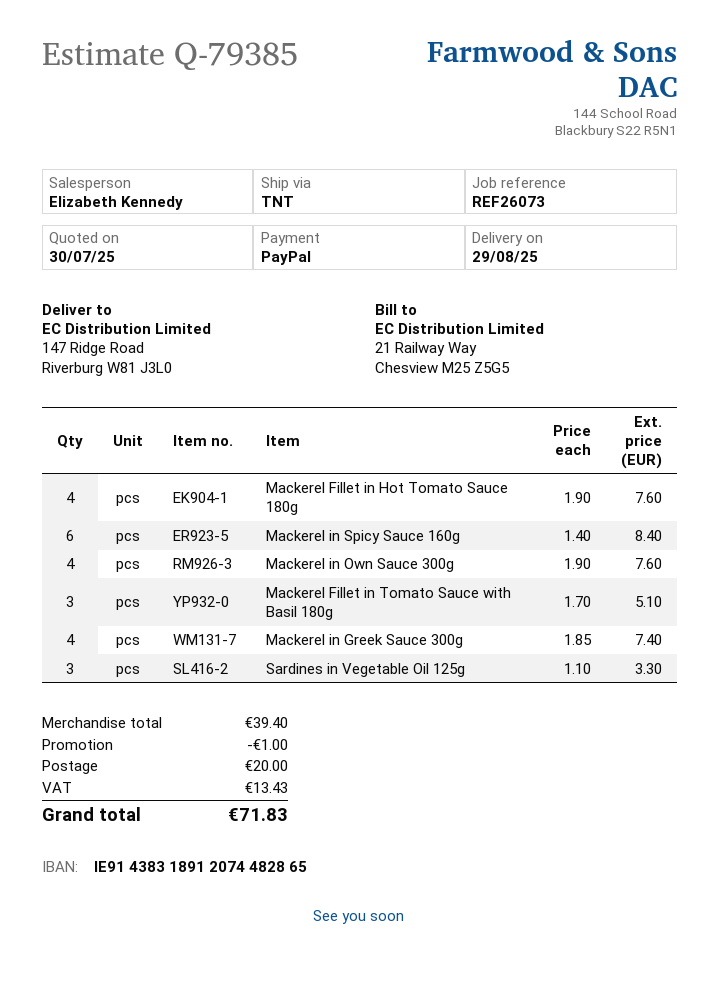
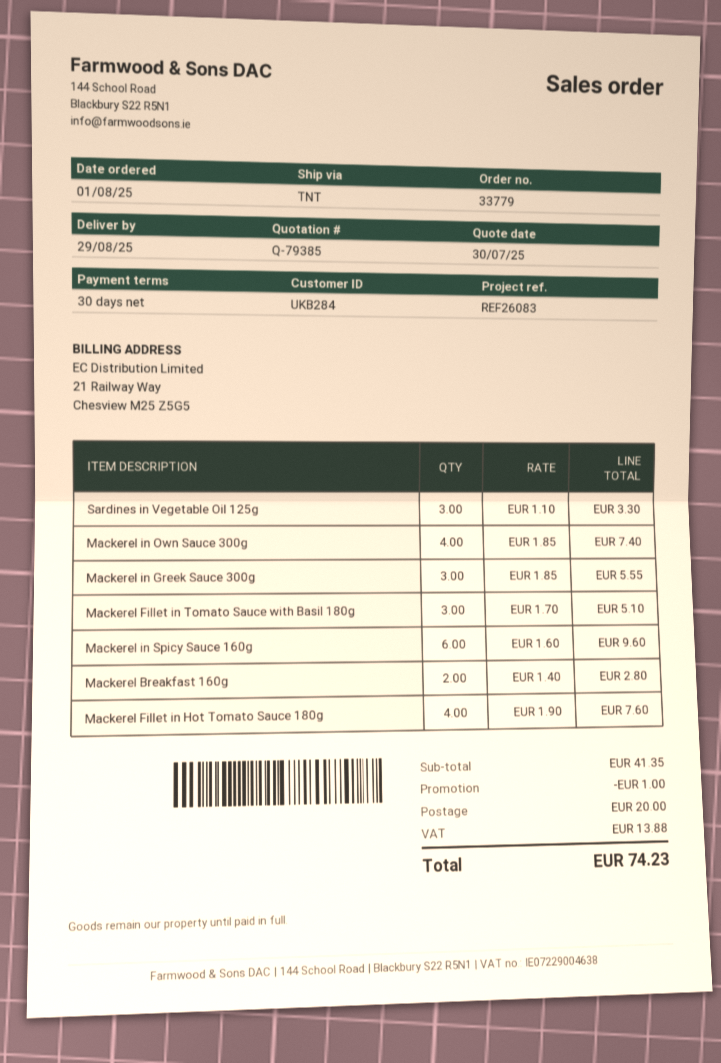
reference: REF26073 -> REF26083
Mackerel in Spicy Sauce 160g: 6 x 1.40 = 8.40 -> 6 x 1.60 = 9.60
Mackerel in Own Sauce 300g: 4 x 1.90 = 7.60 -> 4 x 1.85 = 7.40
Mackerel in Greek Sauce 300g: 4 x 1.85 = 7.40 -> 3 x 1.85 = 5.55
Mackerel Breakfast 160g: none -> 2 x 1.40 = 2.80
subtotal: 39.40 -> 41.35
tax: 13.43 -> 13.88
total: 71.83 -> 74.23

